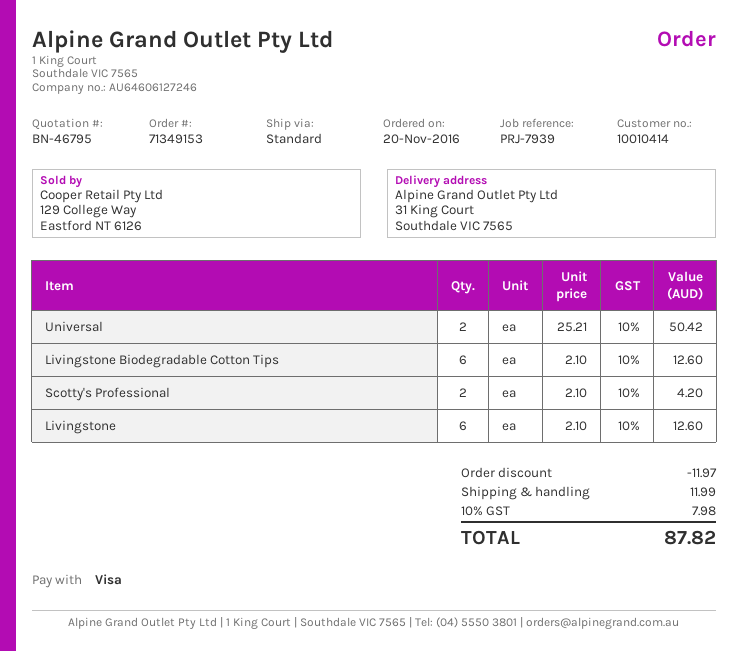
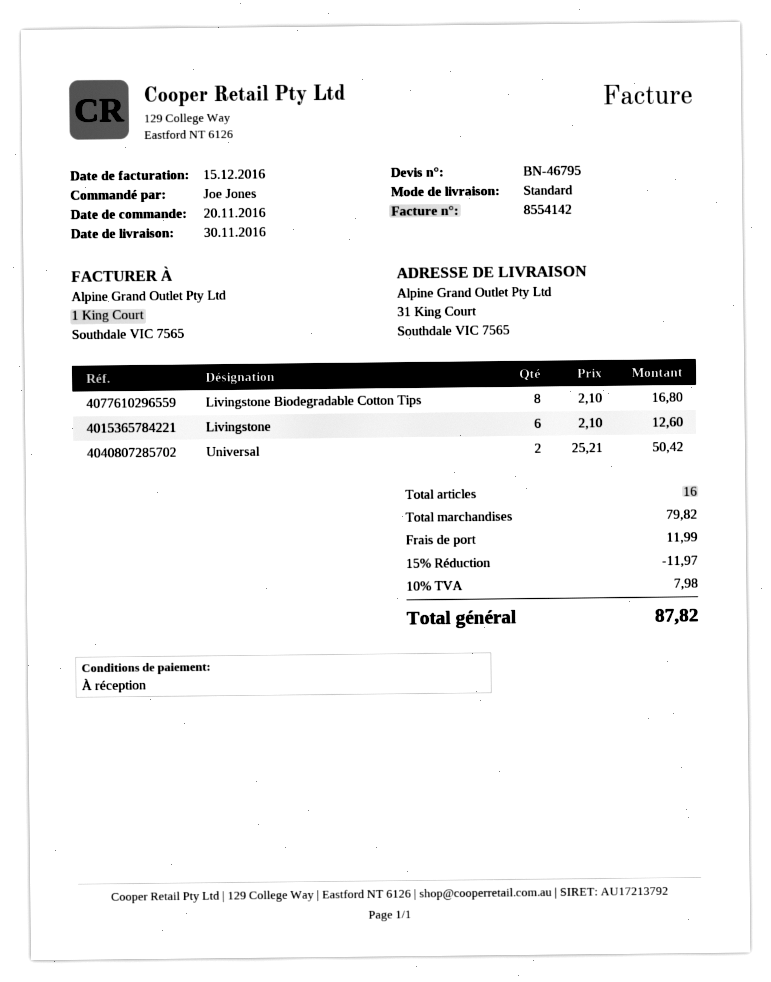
Livingstone Biodegradable Cotton Tips: 6 x 2.10 = 12.60 -> 8 x 2.10 = 16.80
Scotty's Professional: 2 x 2.10 = 4.20 -> none

